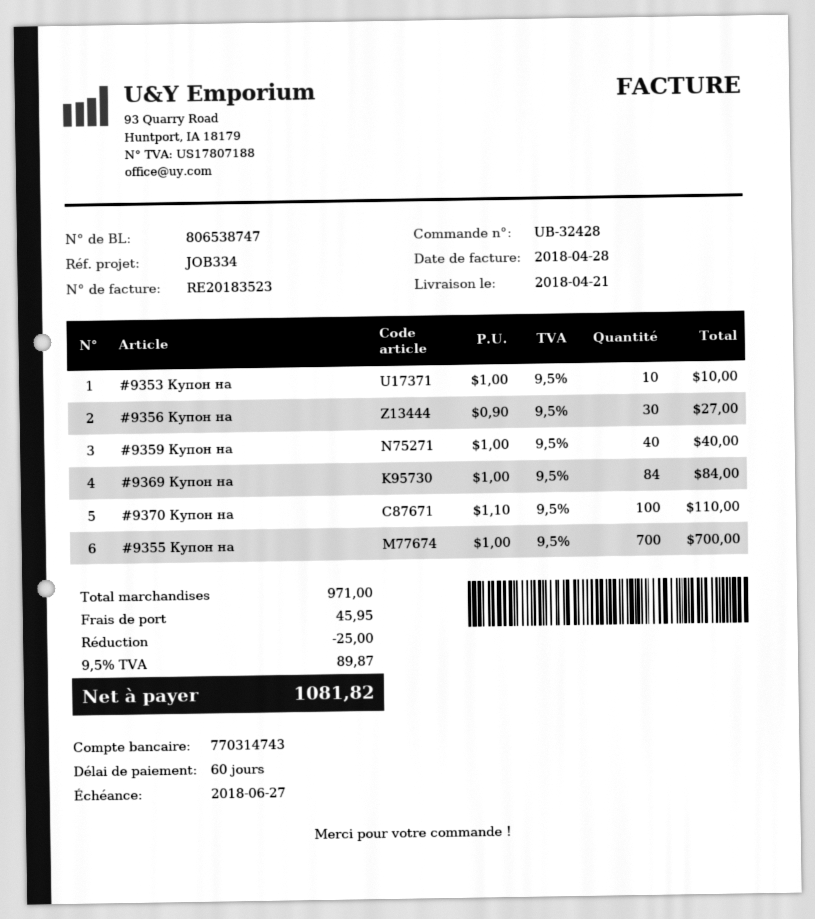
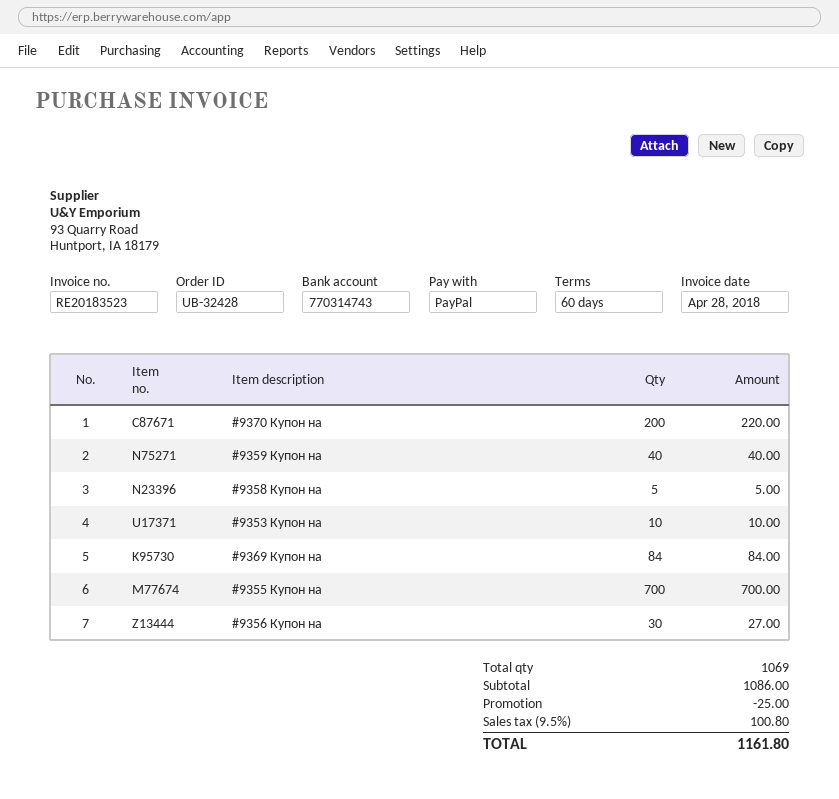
#9370 Купон на: 100 for 110.00 -> 200 for 220.00
#9358 Купон на: none -> 5 for 5.00
subtotal: 971.00 -> 1086.00
shipping: 45.95 -> none
tax: 9.5% = 89.87 -> 9.5% = 100.80
total: 1081.82 -> 1161.80

